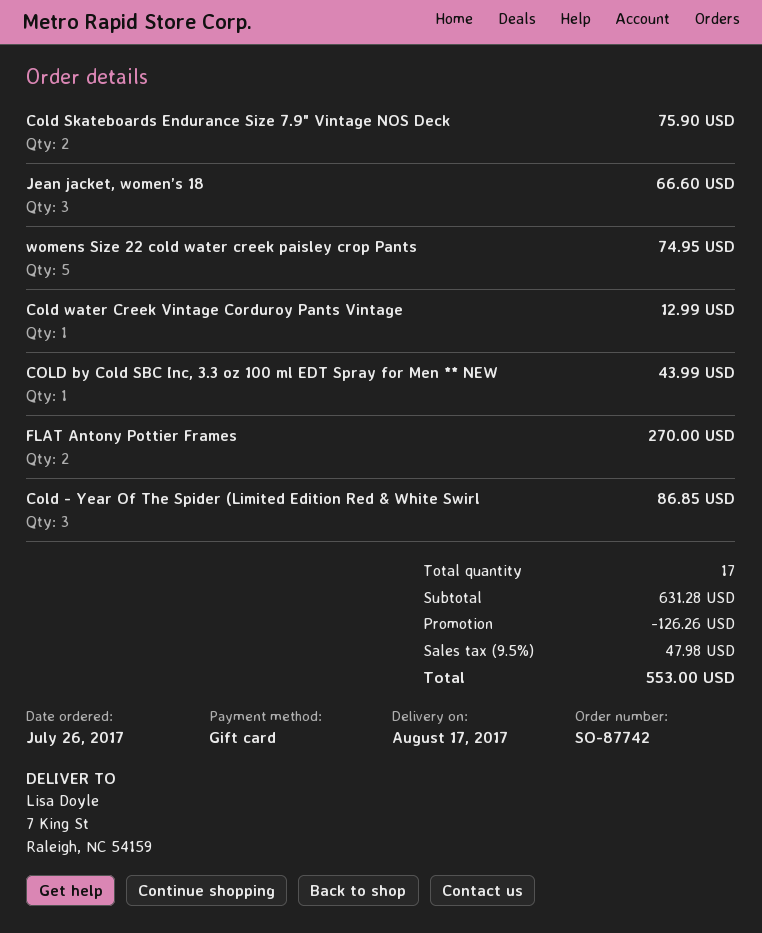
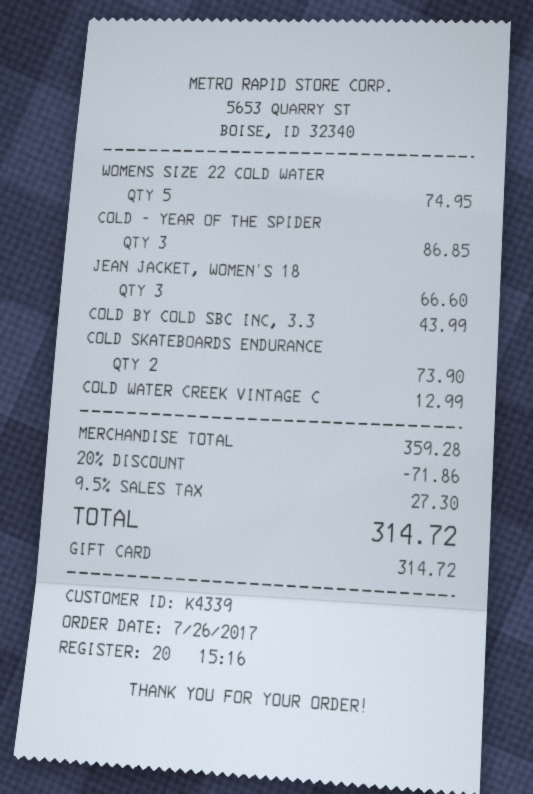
Cold Skateboards Endurance Size 7.9" Vintage NOS Deck: 2 for 75.90 -> 2 for 73.90
FLAT Antony Pottier Frames: 2 for 270.00 -> none
subtotal: 631.28 -> 359.28
discount: 126.26 -> 71.86
tax: 9.5% = 47.98 -> 9.5% = 27.30
total: 553.00 -> 314.72

